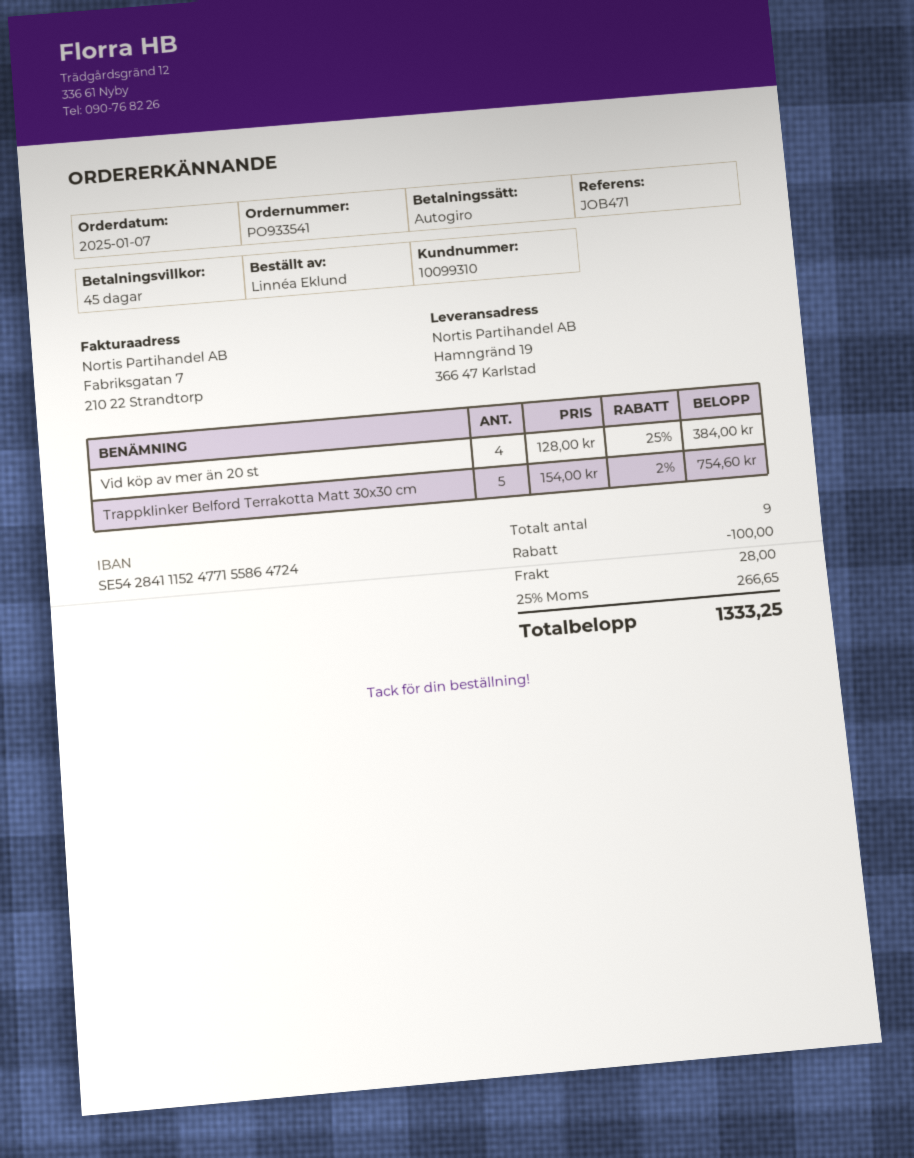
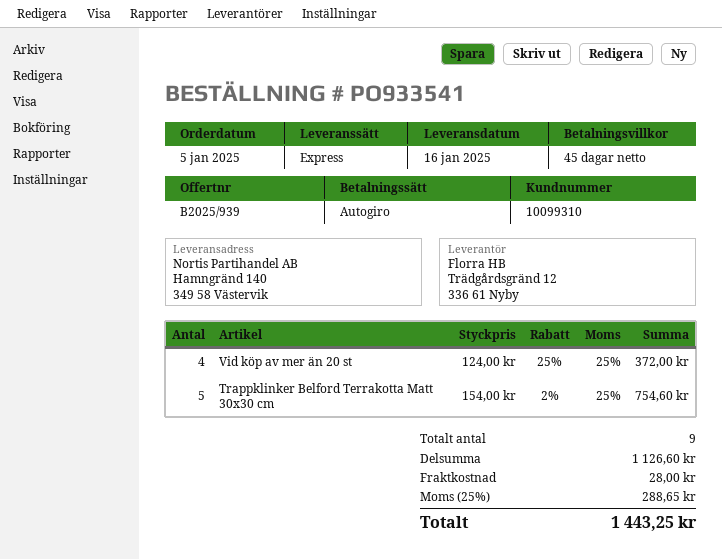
order date: 2025-01-07 -> 2025-01-05
ship to: Hamngränd 19, 366 47 Karlstad -> Hamngränd 140, 349 58 Västervik
Vid köp av mer än 20 st: 4 x 128.00 - 25% = 384.00 -> 4 x 124.00 - 25% = 372.00
discount: 100.00 -> none
tax: 25% = 266.65 -> 25% = 288.65
total: 1333.25 -> 1443.25

